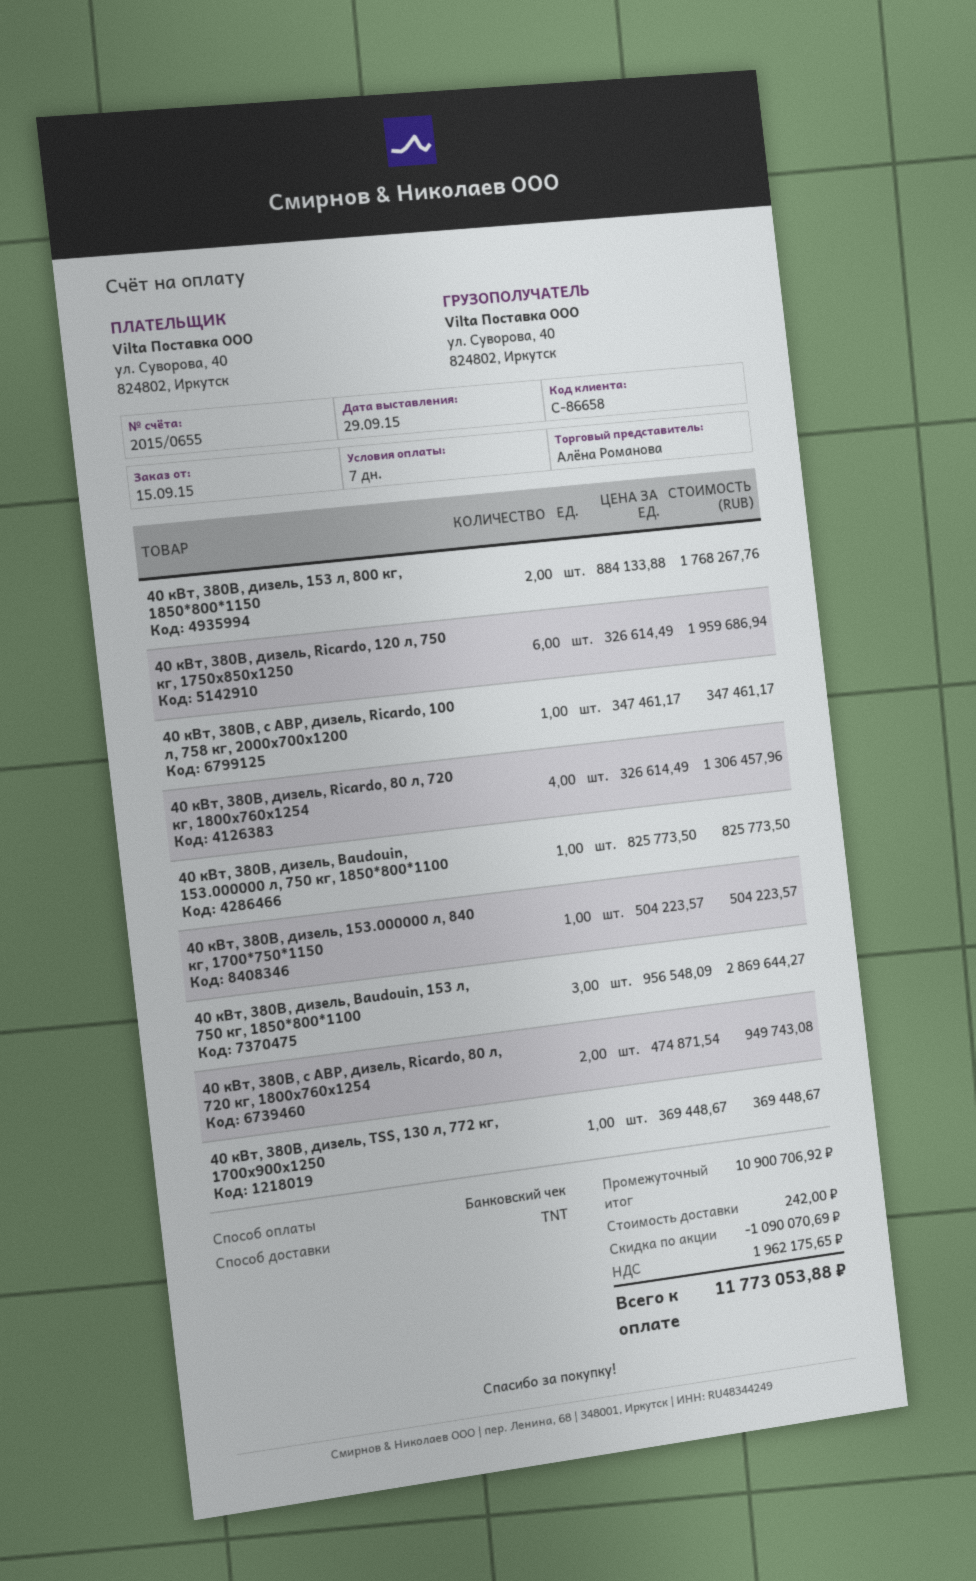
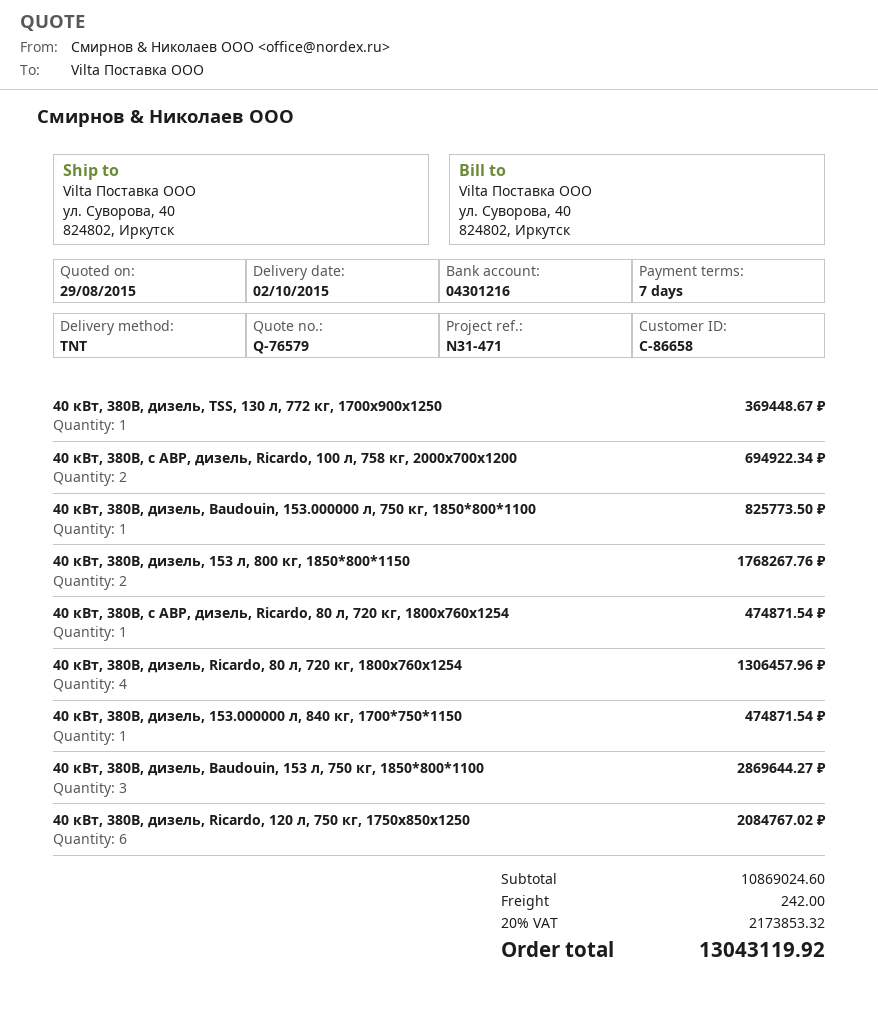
40 кВт, 380В, дизель, Ricardo, 120 л, 750 кг, 1750x850x1250: 6 for 1959686.94 -> 6 for 2084767.02
40 кВт, 380В, c АВР, дизель, Ricardo, 100 л, 758 кг, 2000x700x1200: 1 for 347461.17 -> 2 for 694922.34
40 кВт, 380В, дизель, 153.000000 л, 840 кг, 1700*750*1150: 1 for 504223.57 -> 1 for 474871.54
40 кВт, 380В, c АВР, дизель, Ricardo, 80 л, 720 кг, 1800x760x1254: 2 for 949743.08 -> 1 for 474871.54
subtotal: 10900706.92 -> 10869024.60
discount: 1090070.69 -> none
tax: 1962175.65 -> 2173853.32
total: 11773053.88 -> 13043119.92

